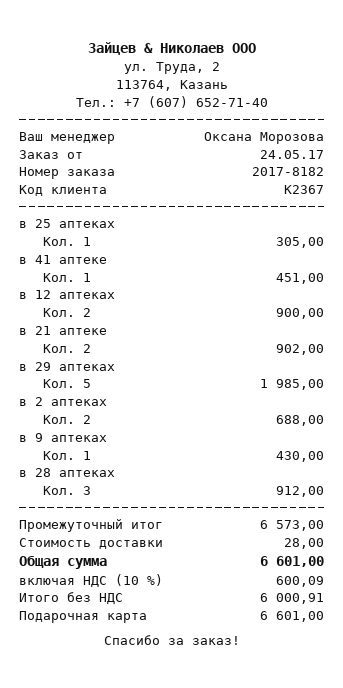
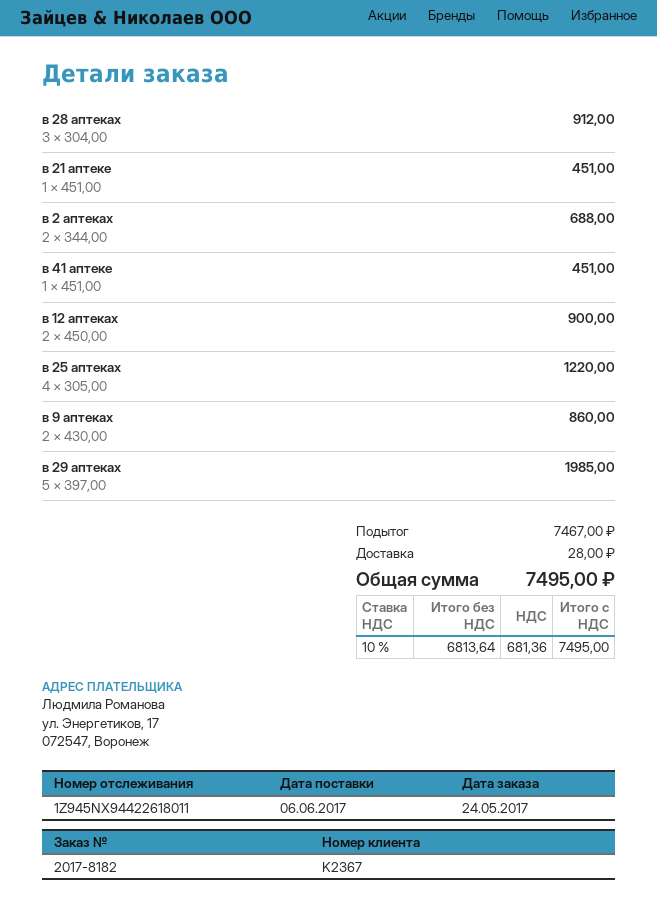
в 25 аптеках: 1 for 305.00 -> 4 for 1220.00
в 21 аптеке: 2 for 902.00 -> 1 for 451.00
в 9 аптеках: 1 for 430.00 -> 2 for 860.00
subtotal: 6573.00 -> 7467.00
net: 6000.91 -> 6813.64
tax: 10% = 600.09 -> 10% = 681.36
total: 6601.00 -> 7495.00

